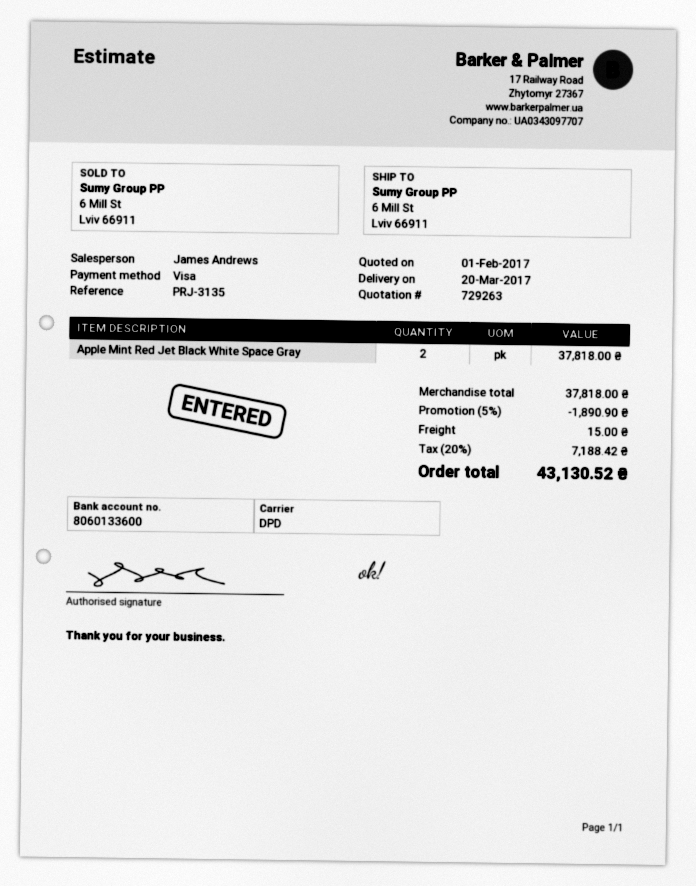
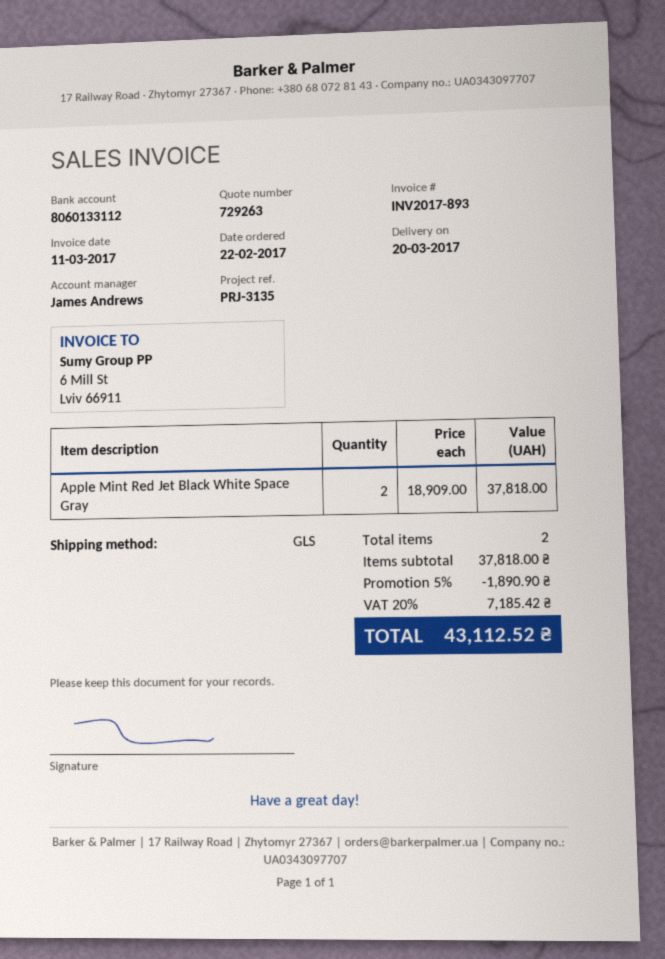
bank account: 8060133600 -> 8060133112
shipping method: DPD -> GLS
shipping: 15.00 -> none
tax: 20% = 7188.42 -> 20% = 7185.42
total: 43130.52 -> 43112.52

